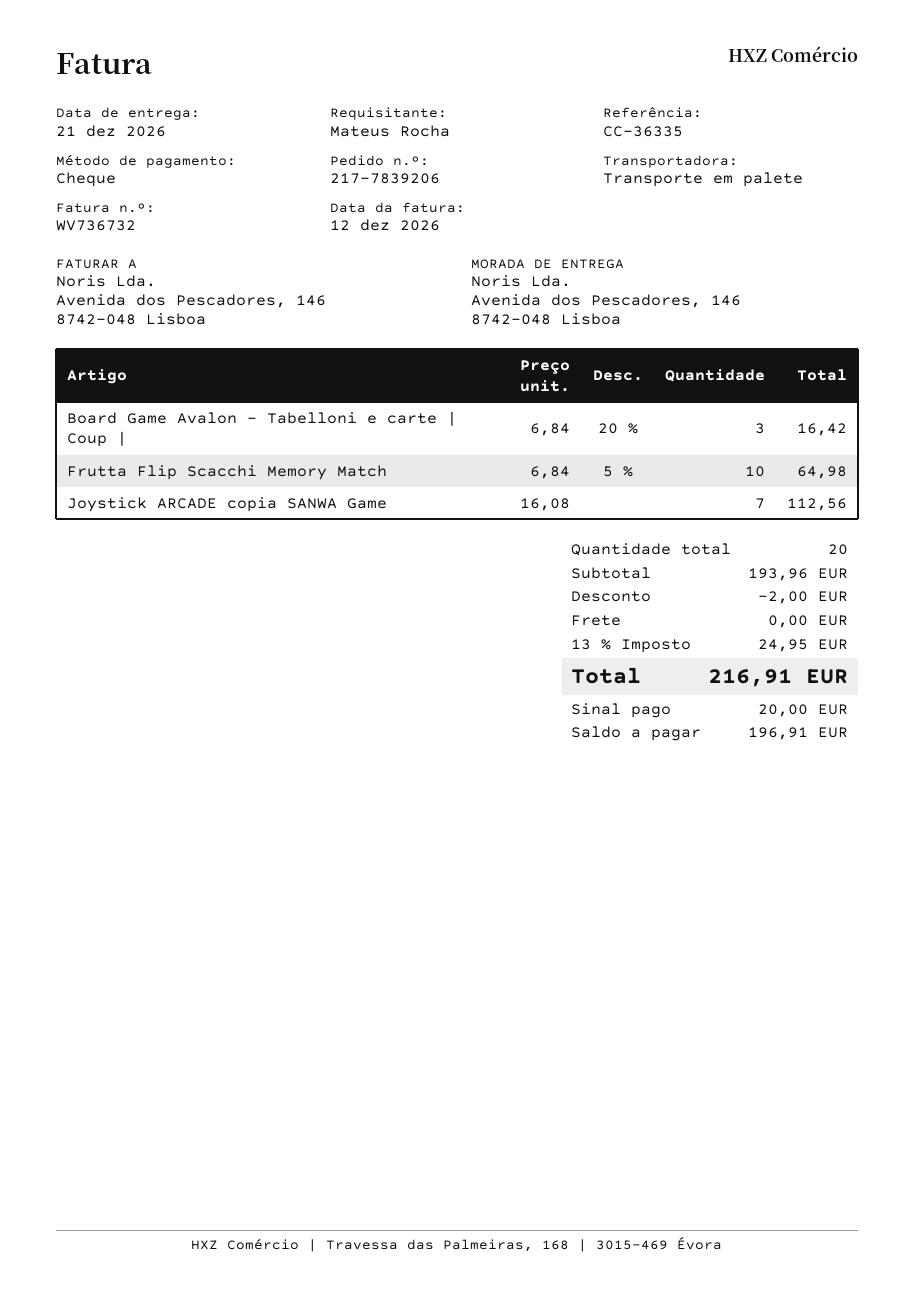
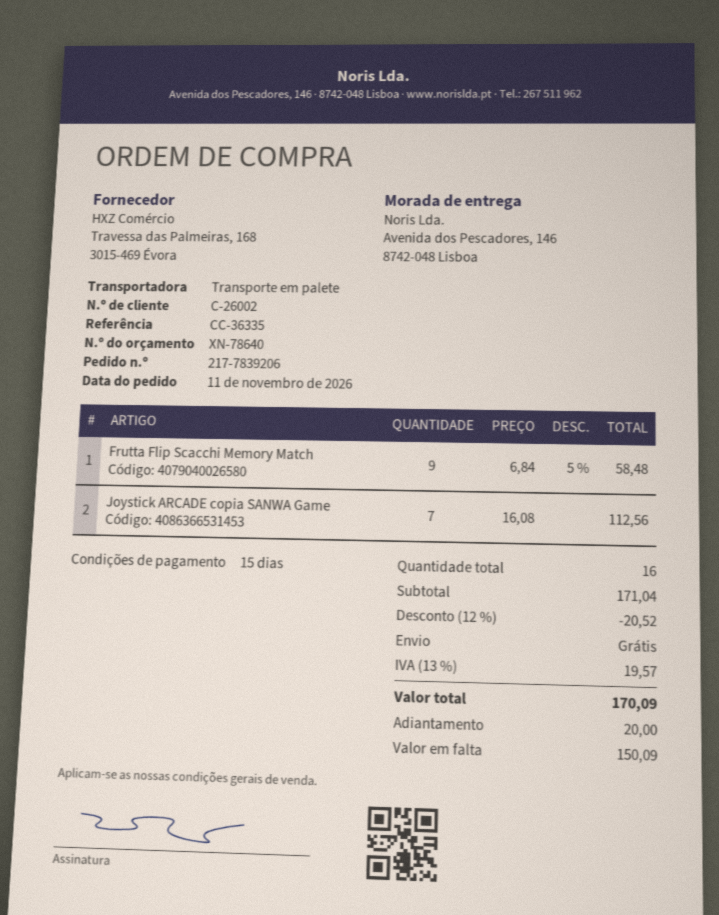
Board Game Avalon - Tabelloni e carte | Coup |: 3 x 6.84 - 20% = 16.42 -> none
Frutta Flip Scacchi Memory Match: 10 x 6.84 - 5% = 64.98 -> 9 x 6.84 - 5% = 58.48
total quantity: 20 -> 16
subtotal: 193.96 -> 171.04
discount: 2.00 -> 20.52
tax: 13% = 24.95 -> 13% = 19.57
total: 216.91 -> 170.09
balance: 196.91 -> 150.09

